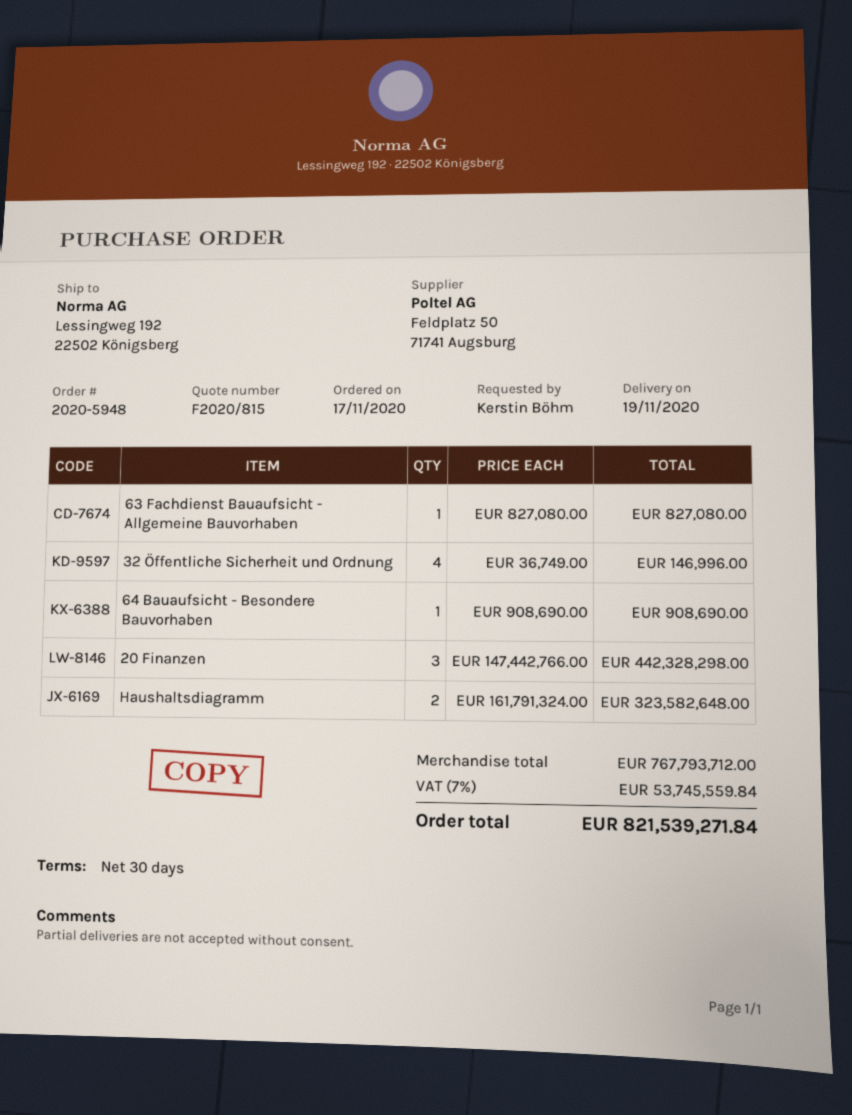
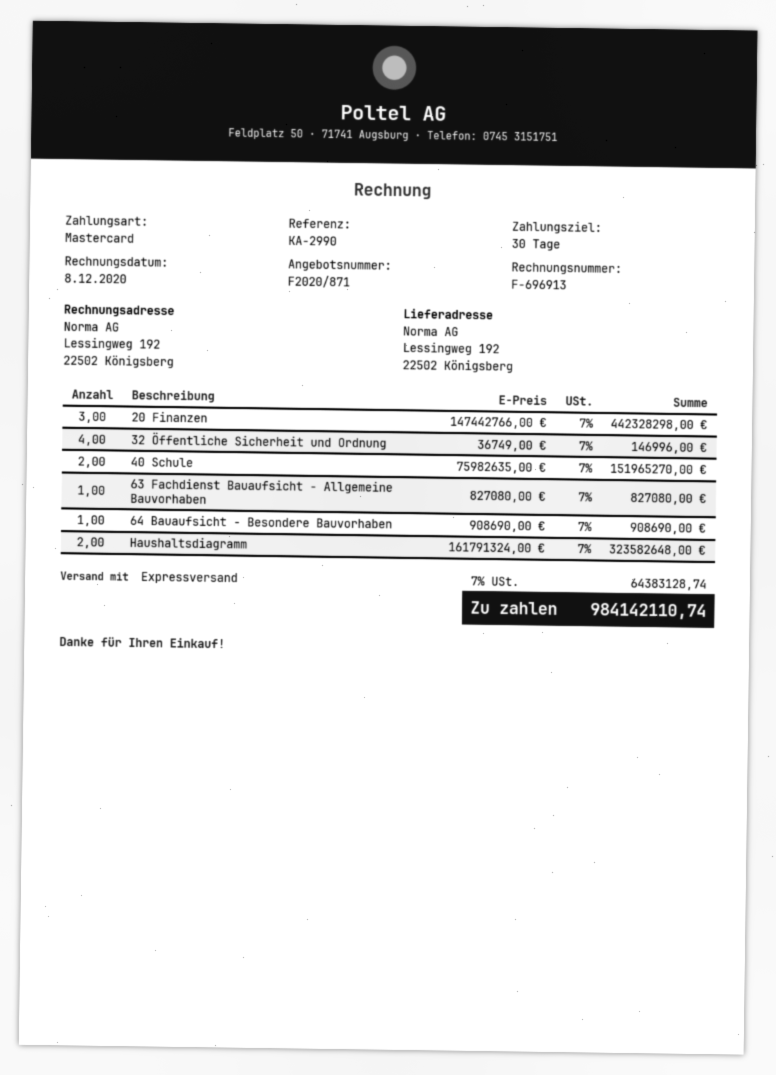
quote number: F2020/815 -> F2020/871
40 Schule: none -> 2 x 75982635.00 = 151965270.00
tax: 7% = 53745559.84 -> 7% = 64383128.74
total: 821539271.84 -> 984142110.74

